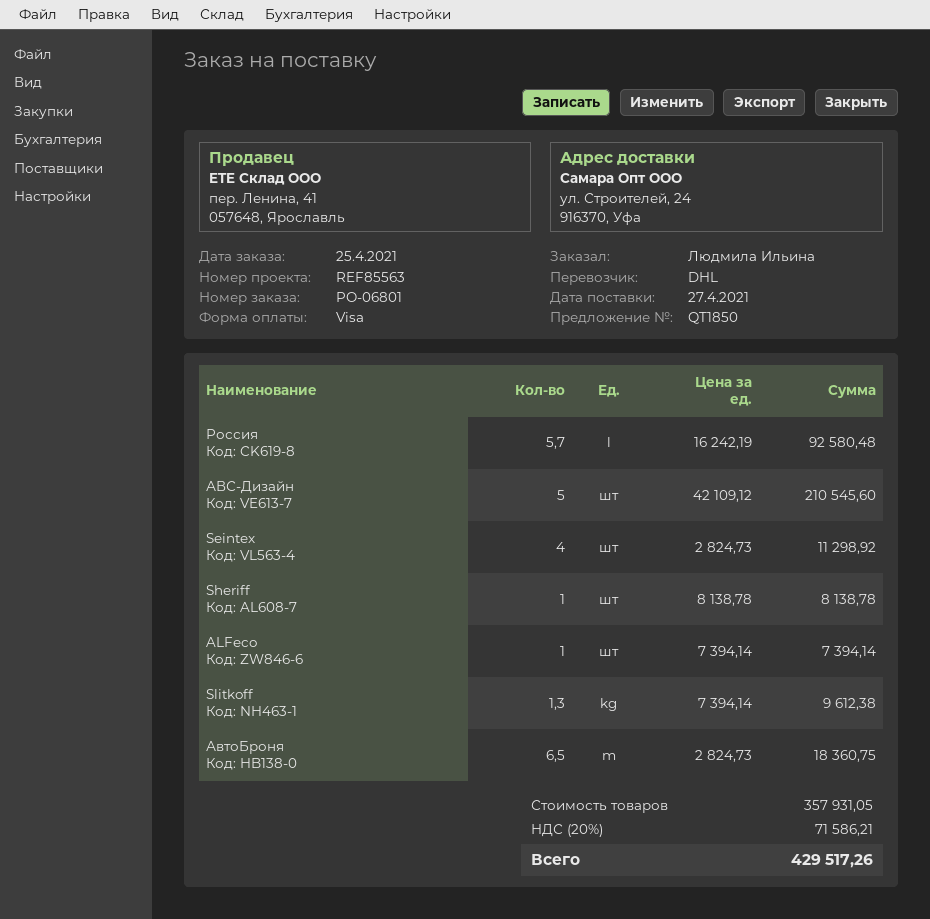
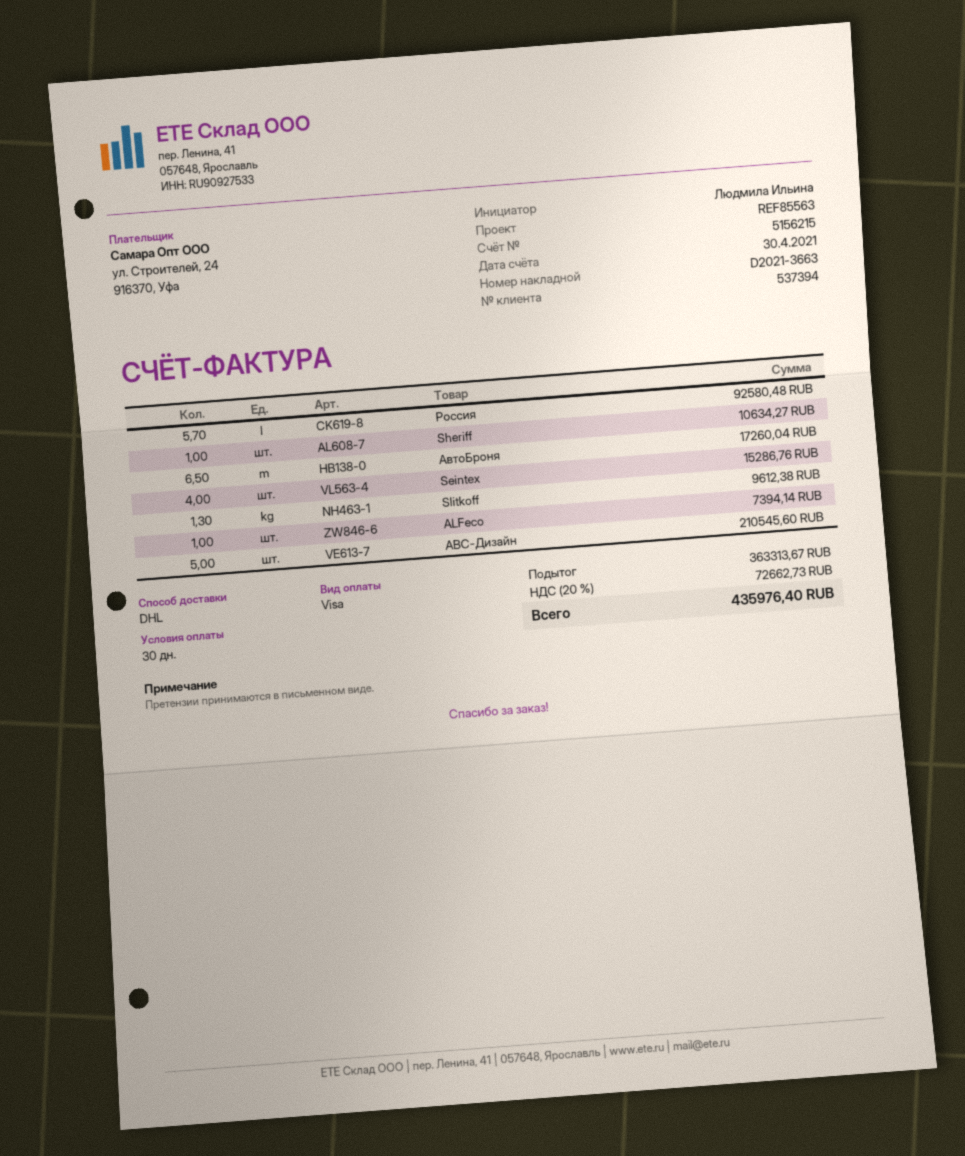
Seintex: 4 for 11298.92 -> 4 for 15286.76
Sheriff: 1 for 8138.78 -> 1 for 10634.27
АвтоБроня: 6.5 for 18360.75 -> 6.5 for 17260.04
subtotal: 357931.05 -> 363313.67
tax: 20% = 71586.21 -> 20% = 72662.73
total: 429517.26 -> 435976.40

